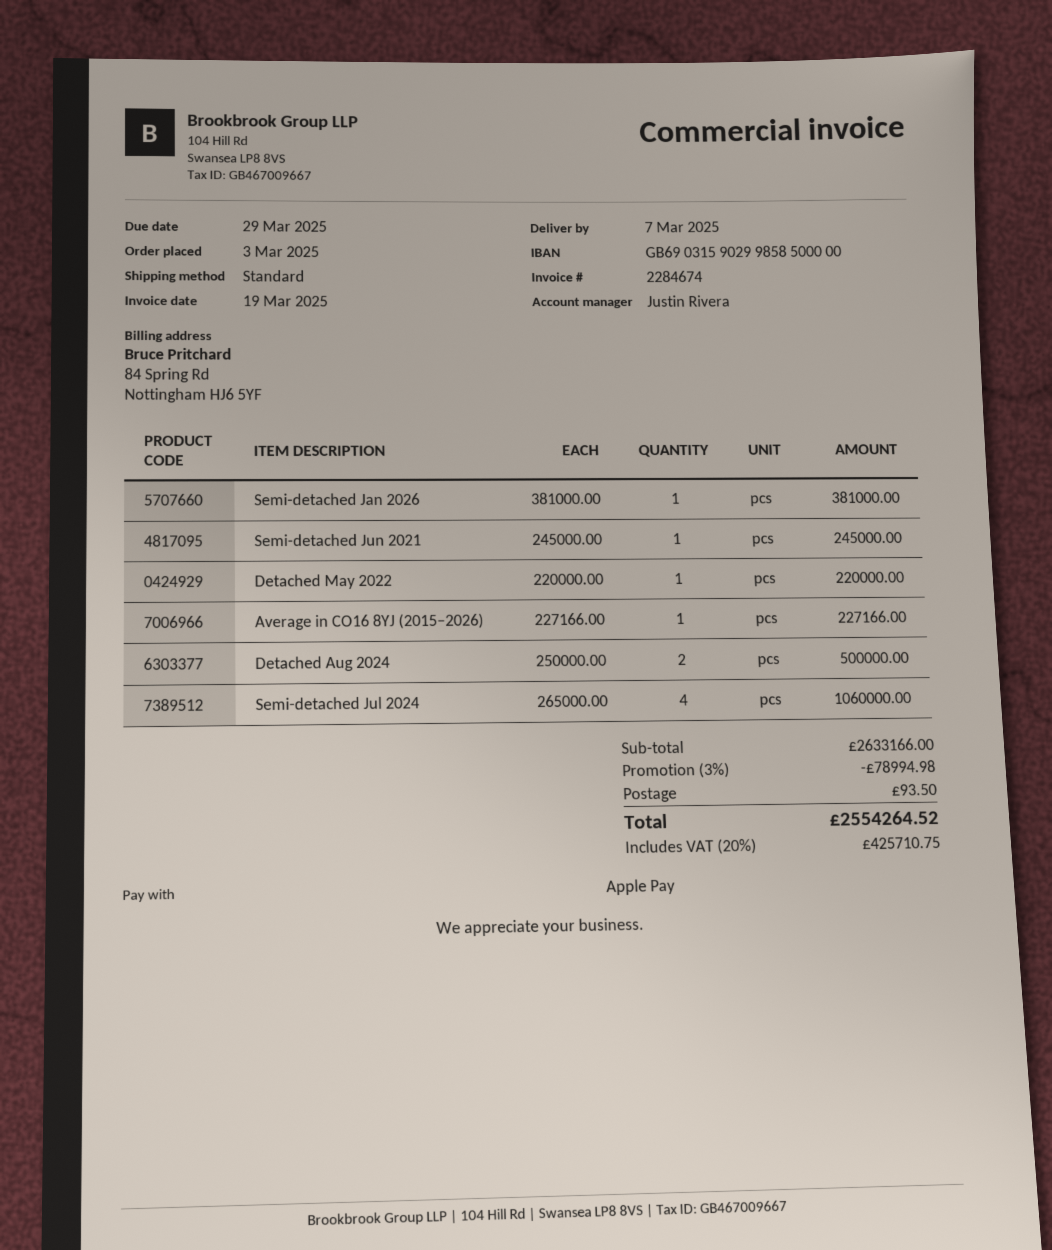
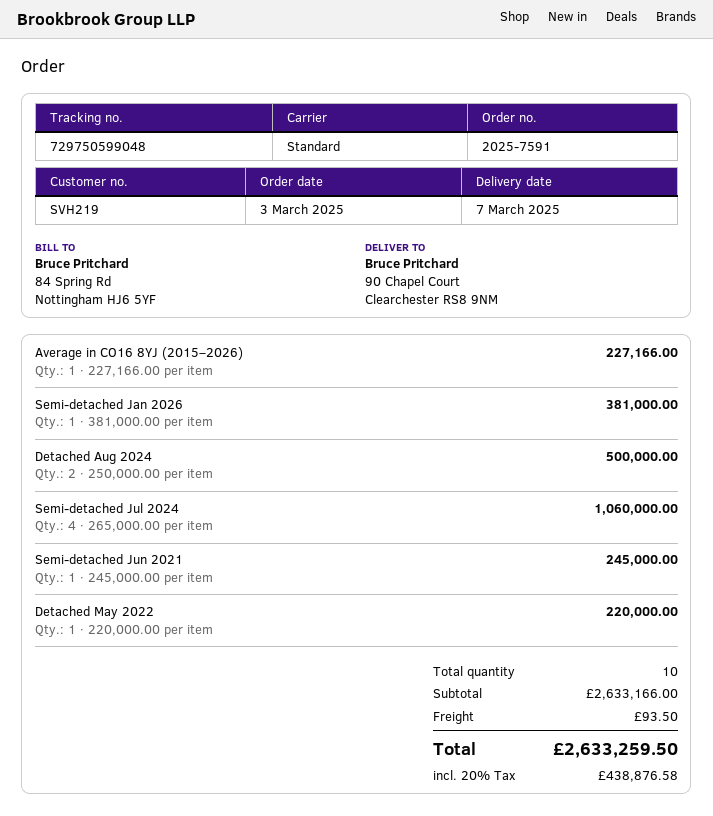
discount: 3% = 78994.98 -> none
tax: 20% = 425710.75 -> 20% = 438876.58
total: 2554264.52 -> 2633259.50

